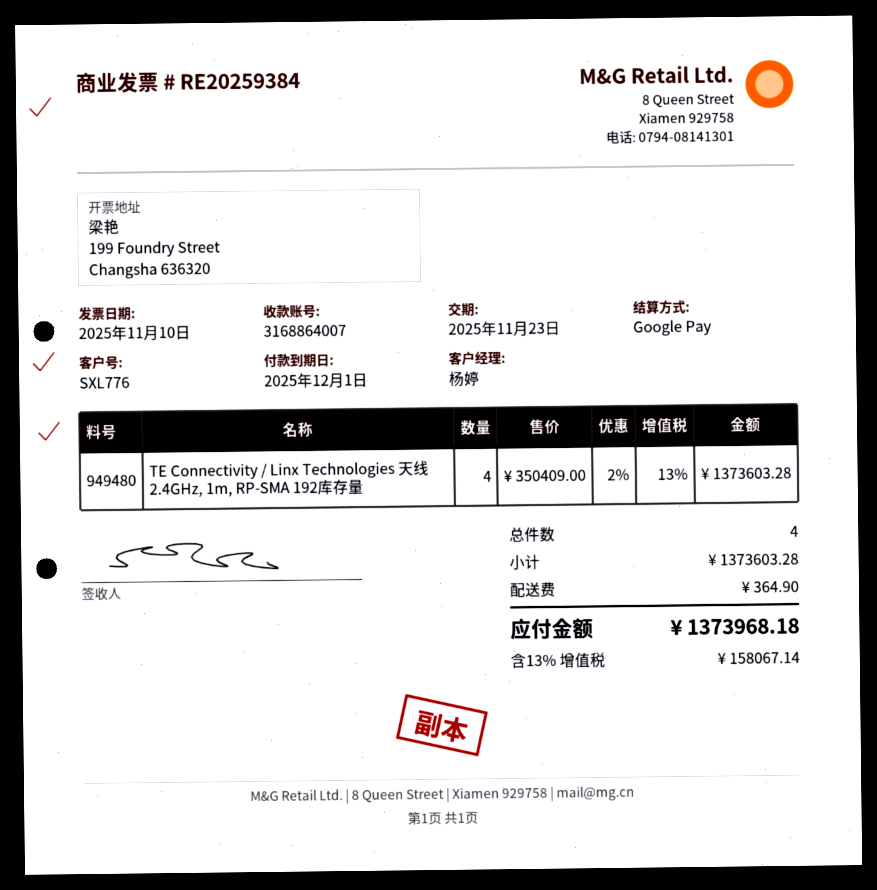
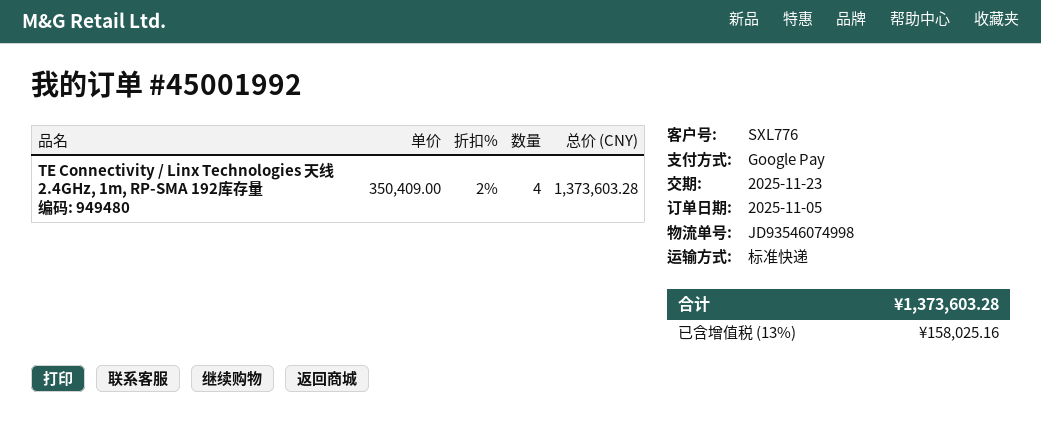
shipping: 364.90 -> none
tax: 13% = 158067.14 -> 13% = 158025.16
total: 1373968.18 -> 1373603.28

